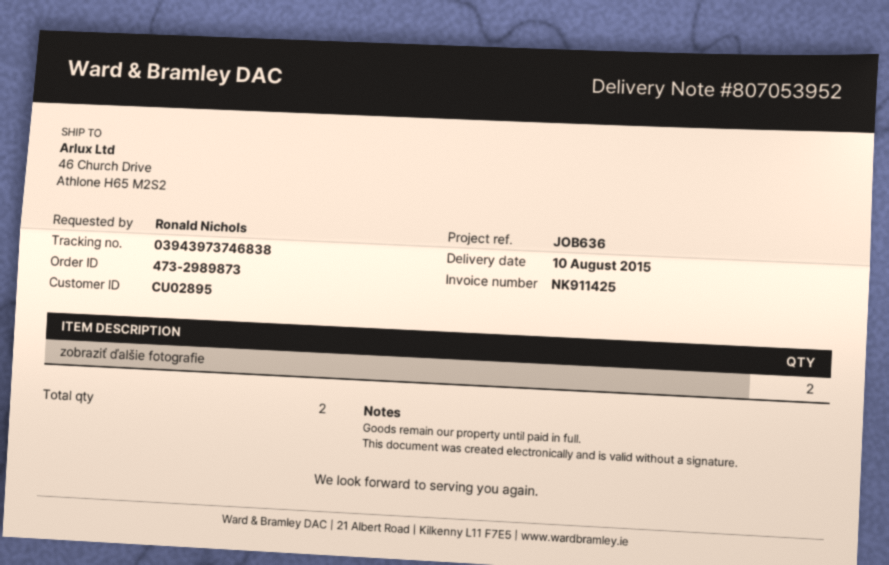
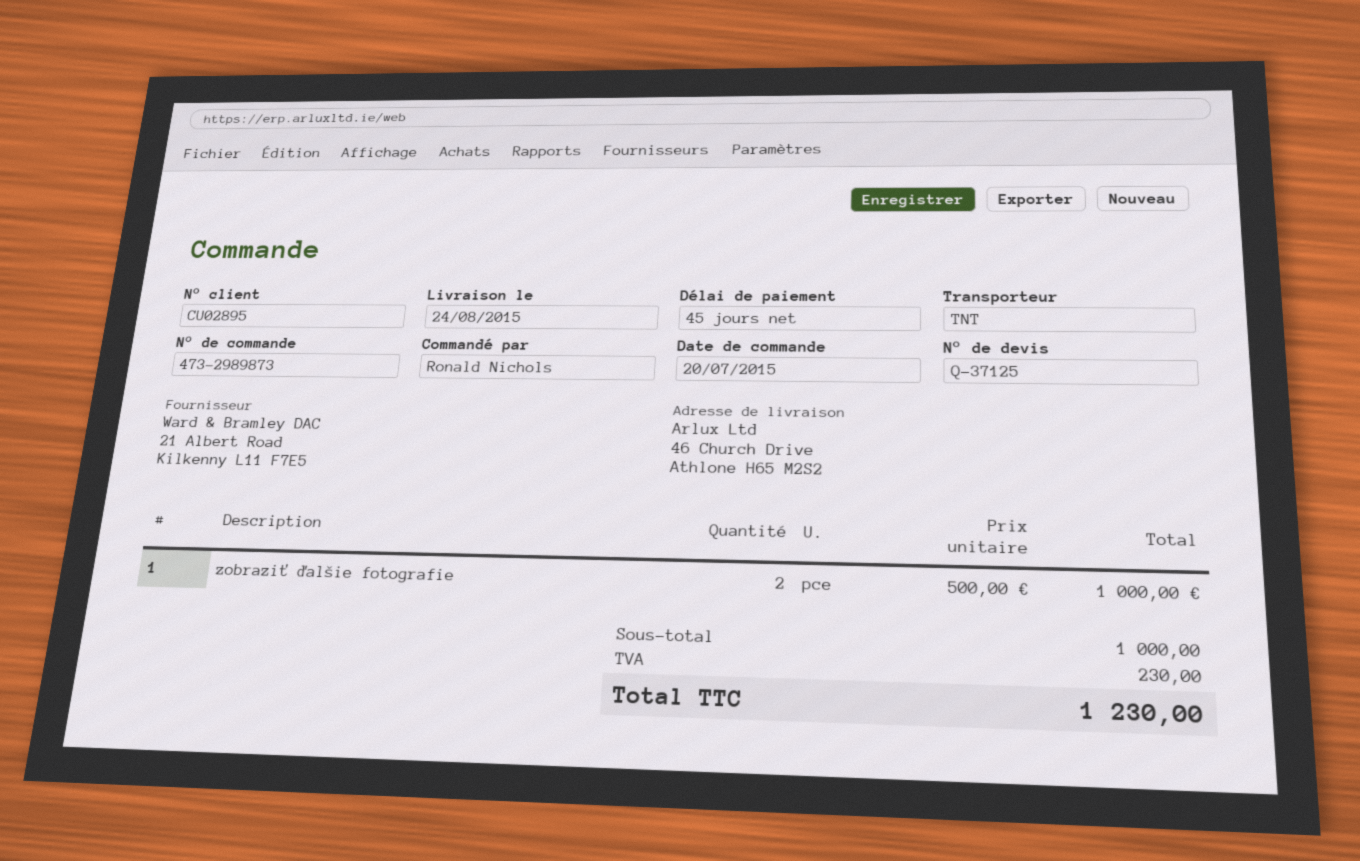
delivery date: 2015-08-10 -> 2015-08-24

